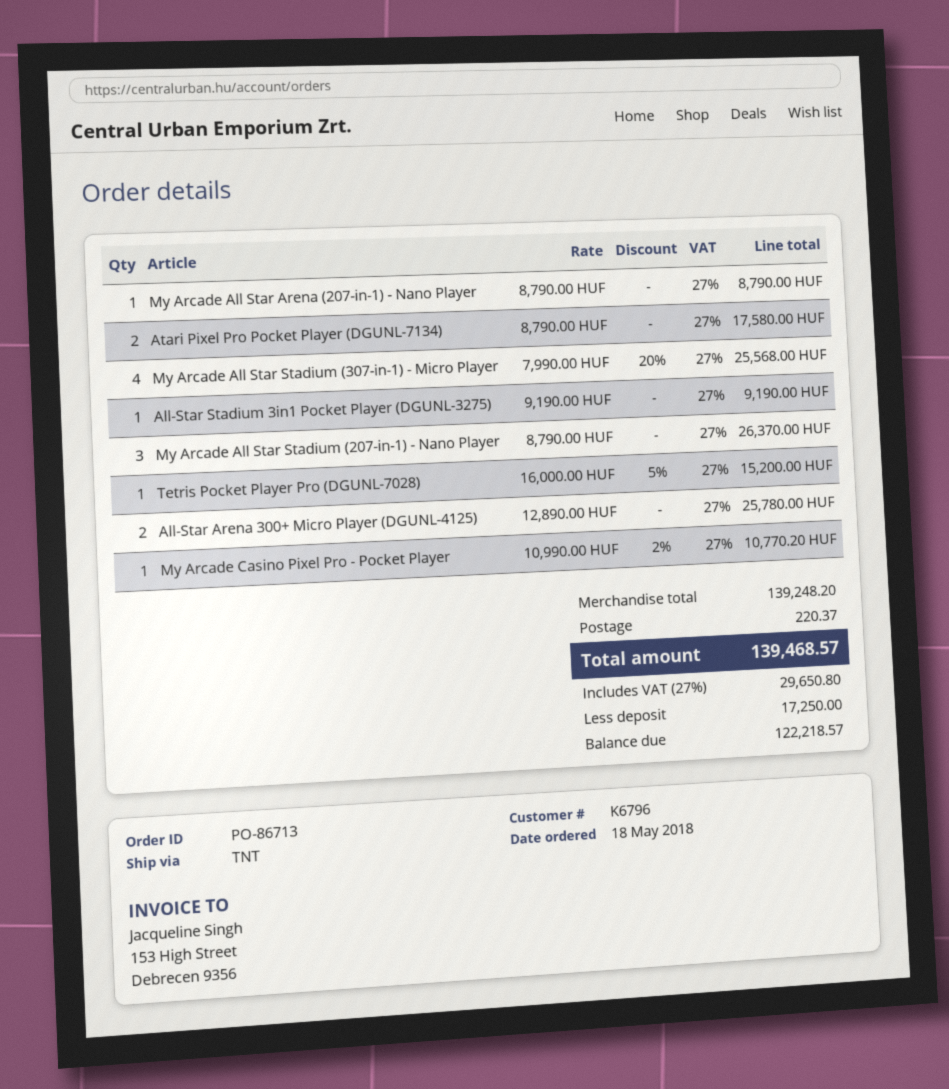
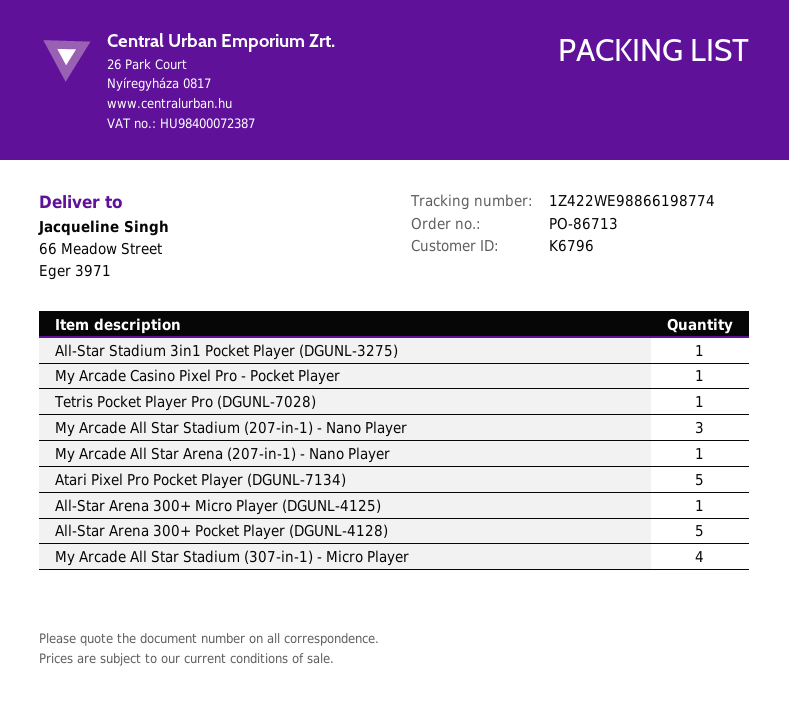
Atari Pixel Pro Pocket Player (DGUNL-7134): 2 -> 5
All-Star Arena 300+ Micro Player (DGUNL-4125): 2 -> 1
All-Star Arena 300+ Pocket Player (DGUNL-4128): none -> 5

